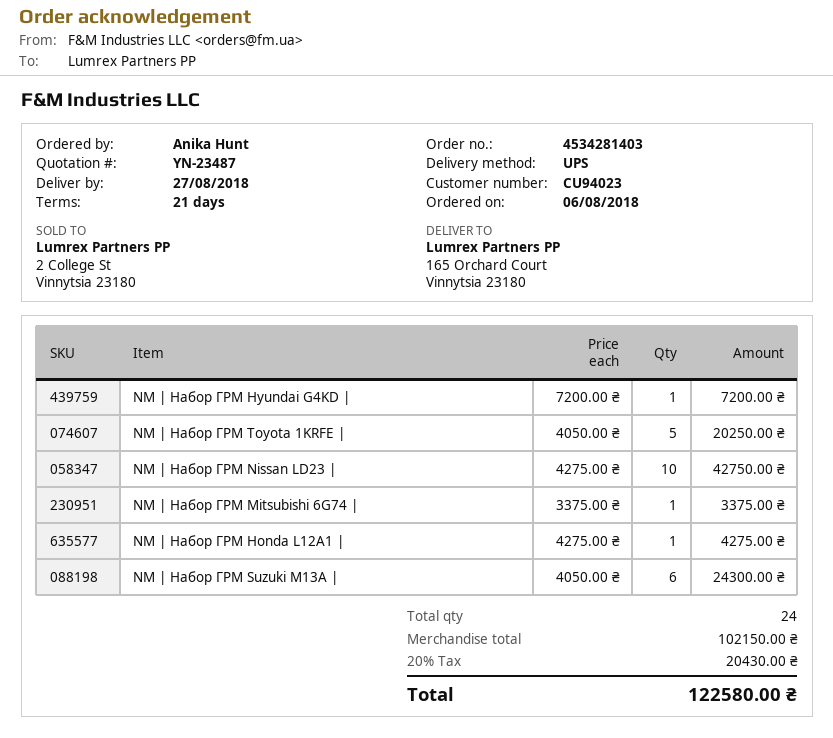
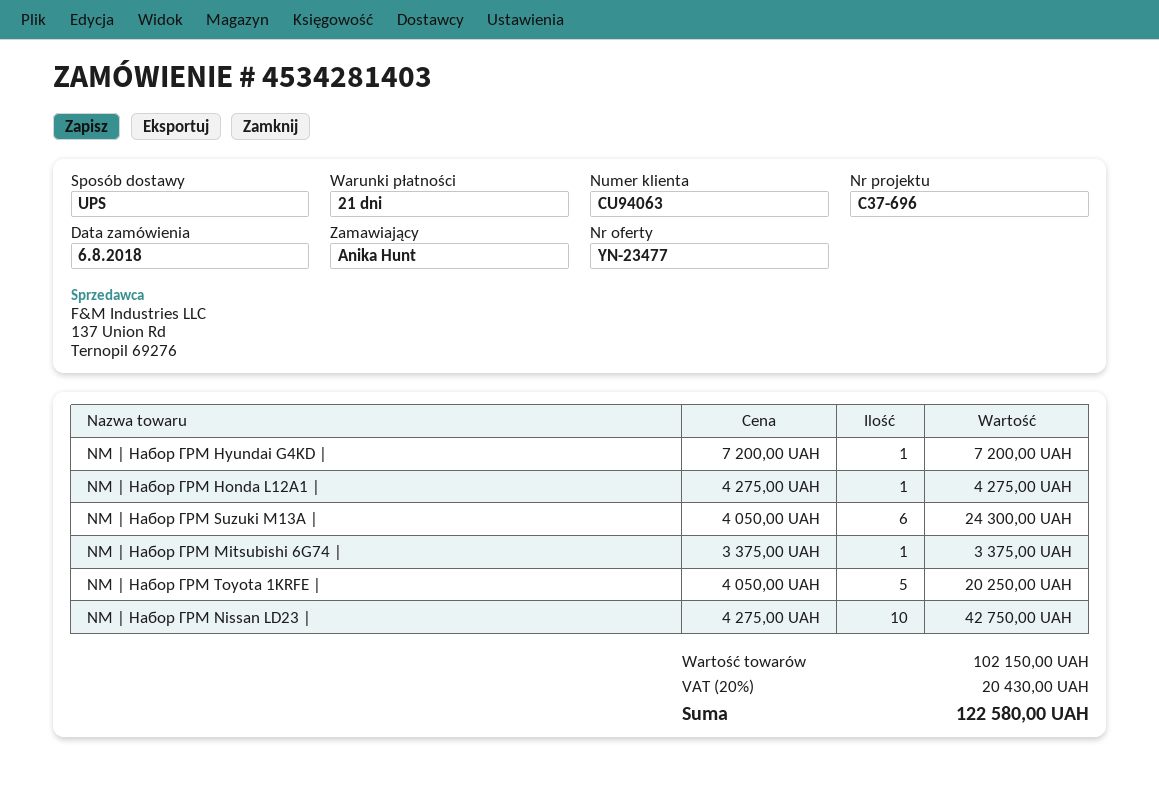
quote number: YN-23487 -> YN-23477
customer number: CU94023 -> CU94063

